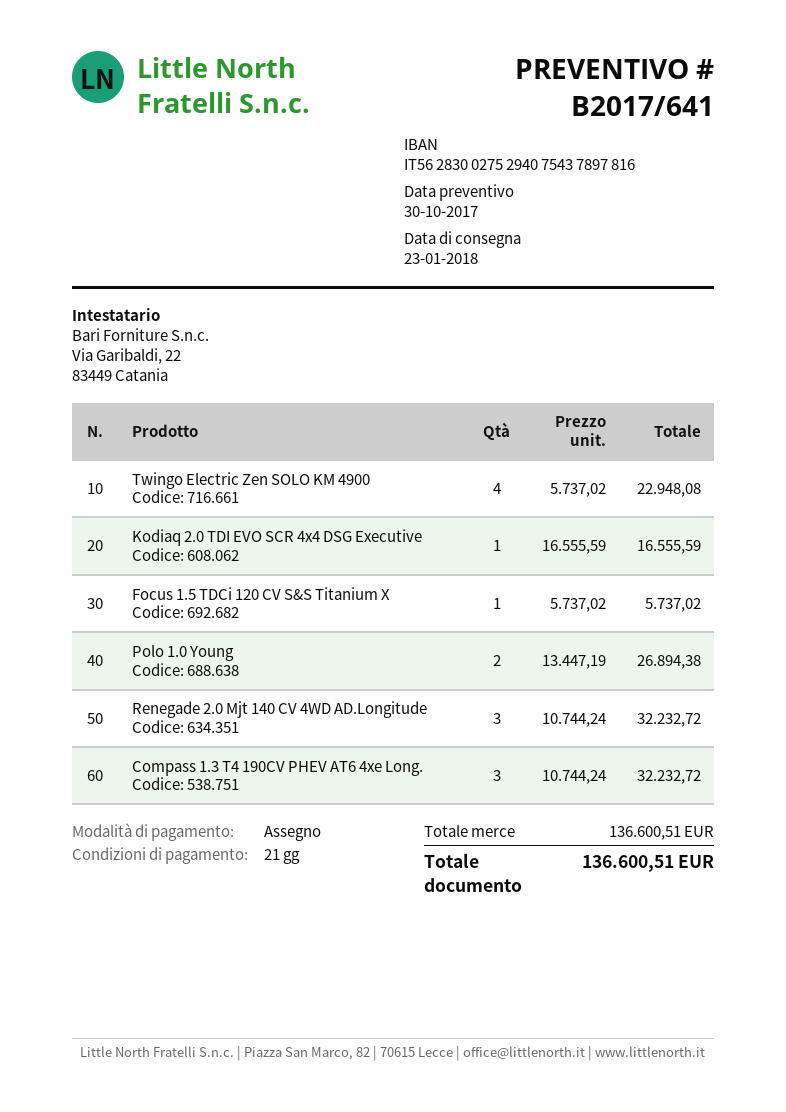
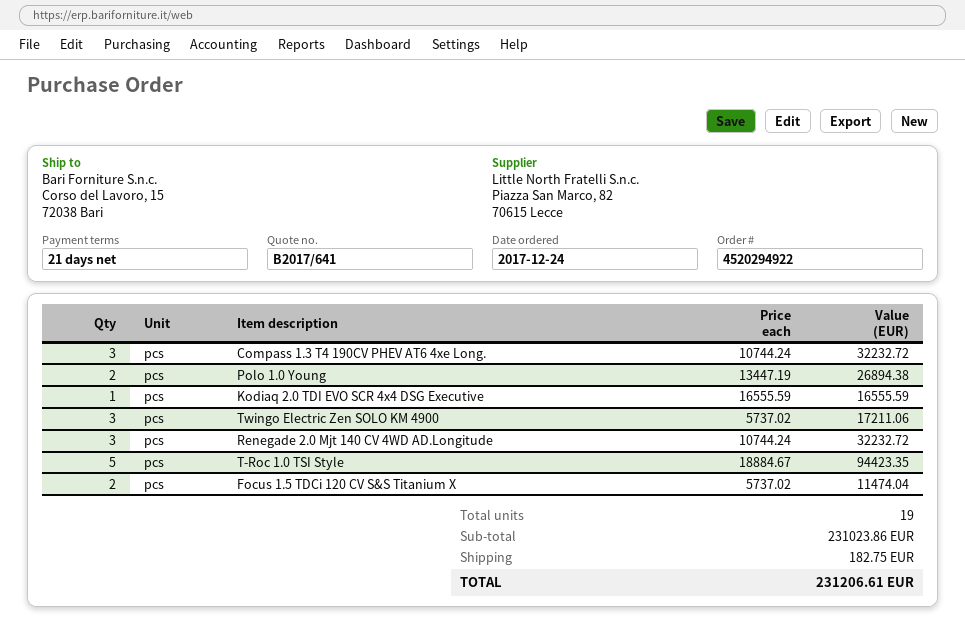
Twingo Electric Zen SOLO KM 4900: 4 x 5737.02 = 22948.08 -> 3 x 5737.02 = 17211.06
Focus 1.5 TDCi 120 CV S&S Titanium X: 1 x 5737.02 = 5737.02 -> 2 x 5737.02 = 11474.04
T-Roc 1.0 TSI Style: none -> 5 x 18884.67 = 94423.35
subtotal: 136600.51 -> 231023.86
shipping: none -> 182.75
total: 136600.51 -> 231206.61

